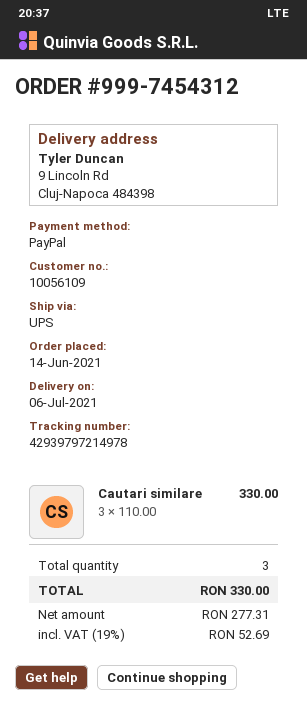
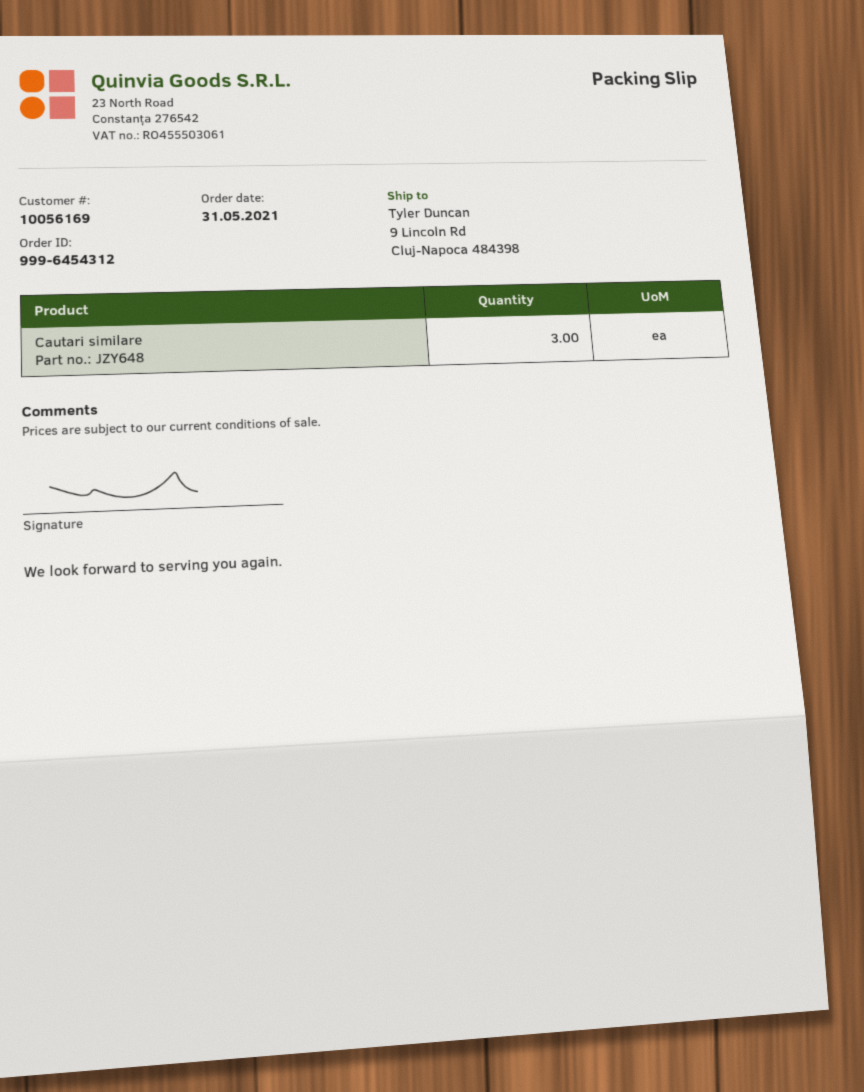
order number: 999-7454312 -> 999-6454312
order date: 2021-06-14 -> 2021-05-31
customer number: 10056109 -> 10056169

